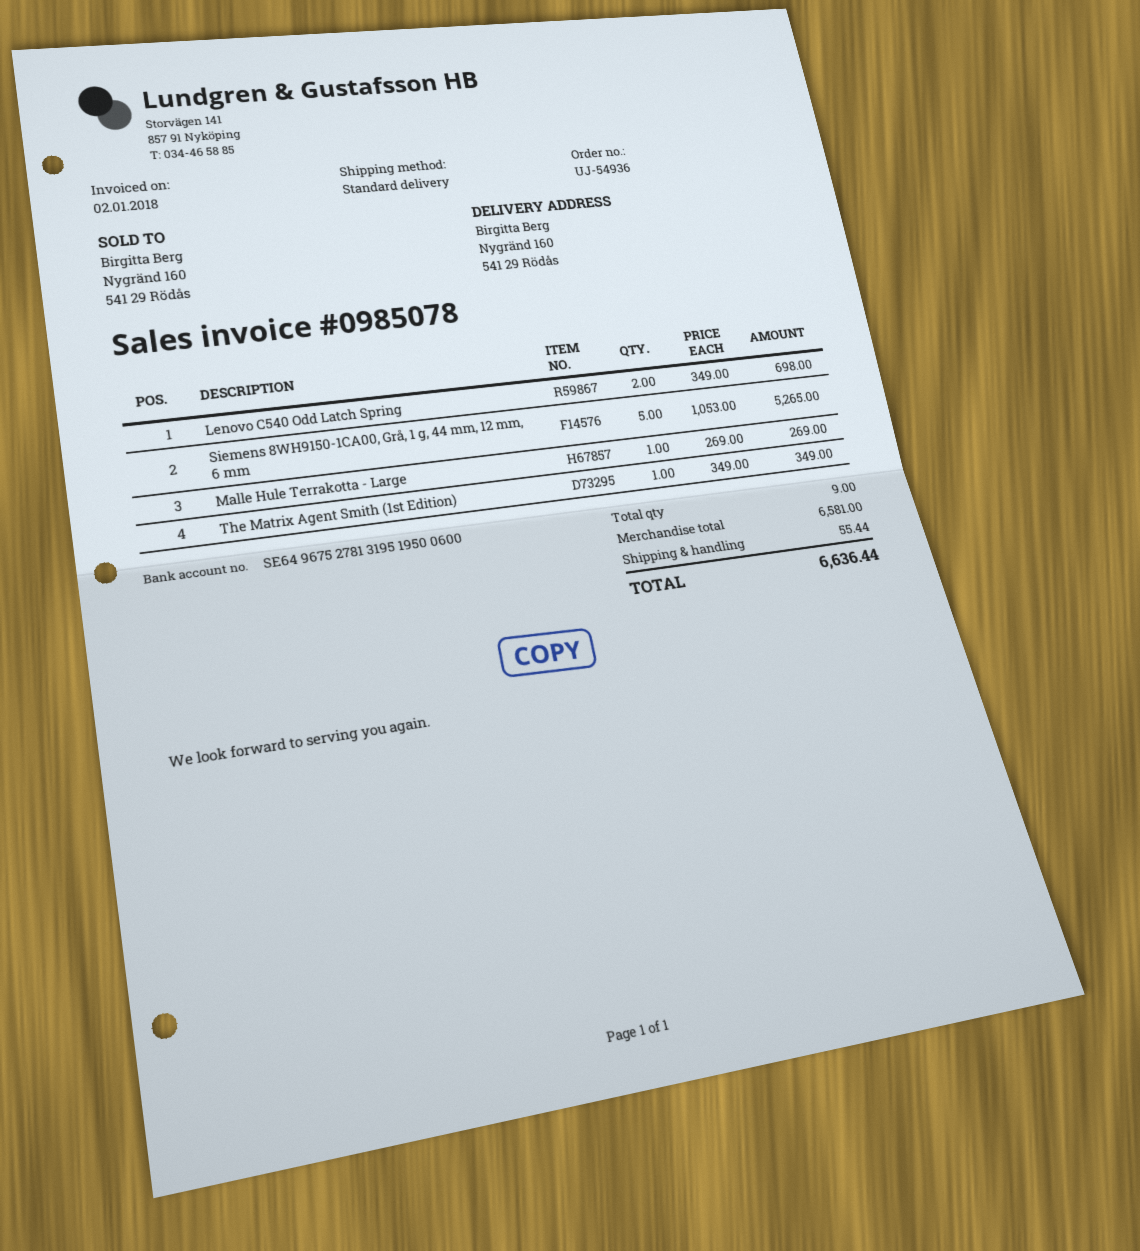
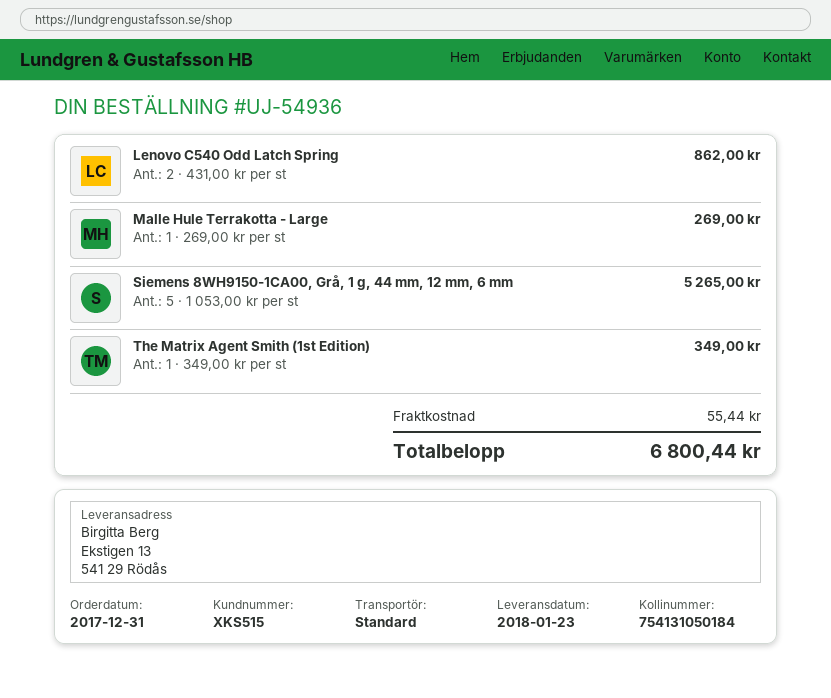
ship to: Nygränd 160, 541 29 Rödås -> Ekstigen 13, 541 29 Rödås
Lenovo C540 Odd Latch Spring: 2 x 349.00 = 698.00 -> 2 x 431.00 = 862.00
total: 6636.44 -> 6800.44

